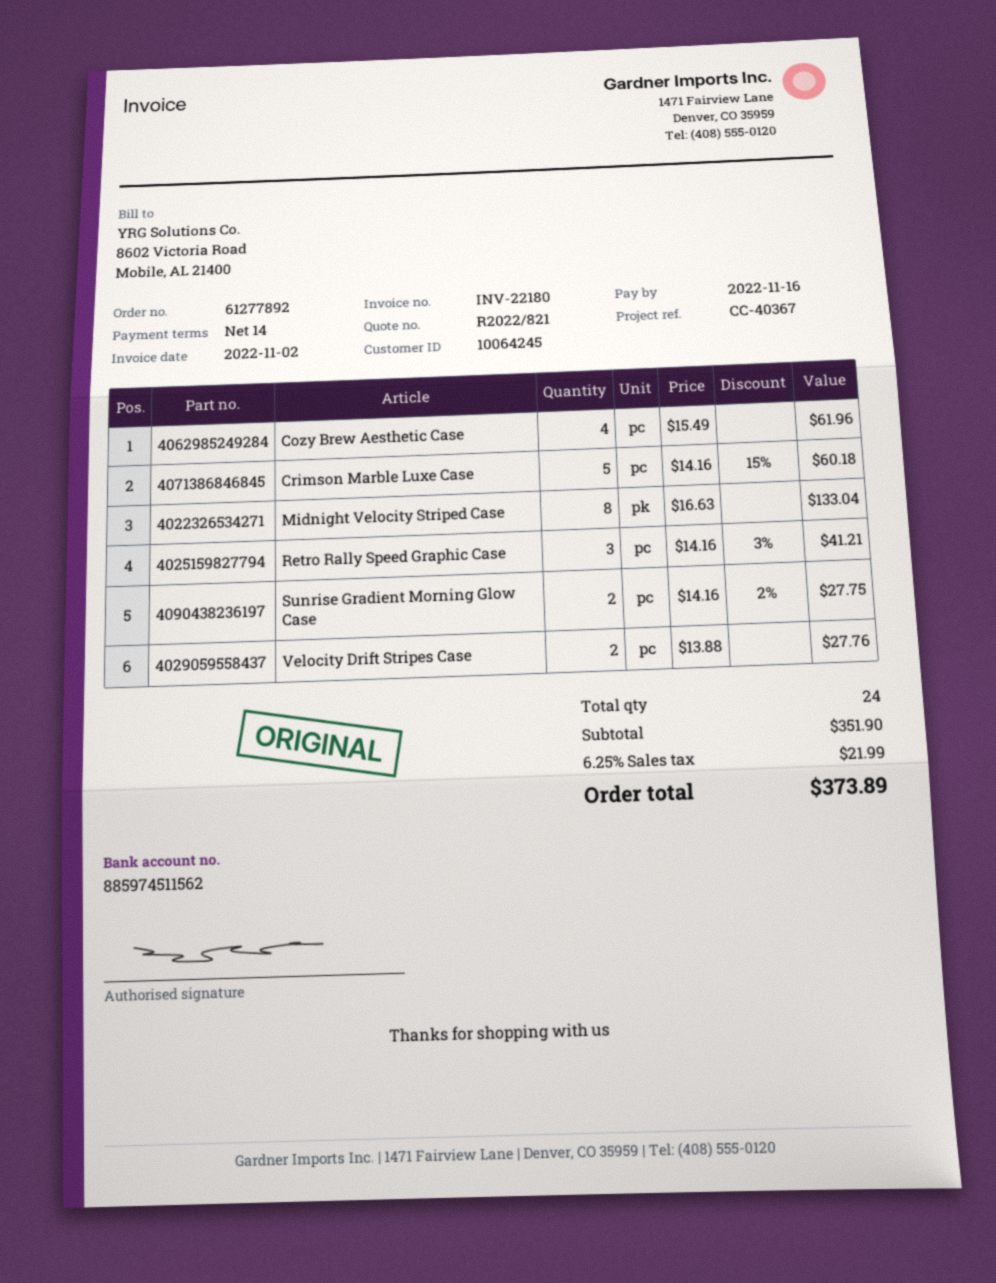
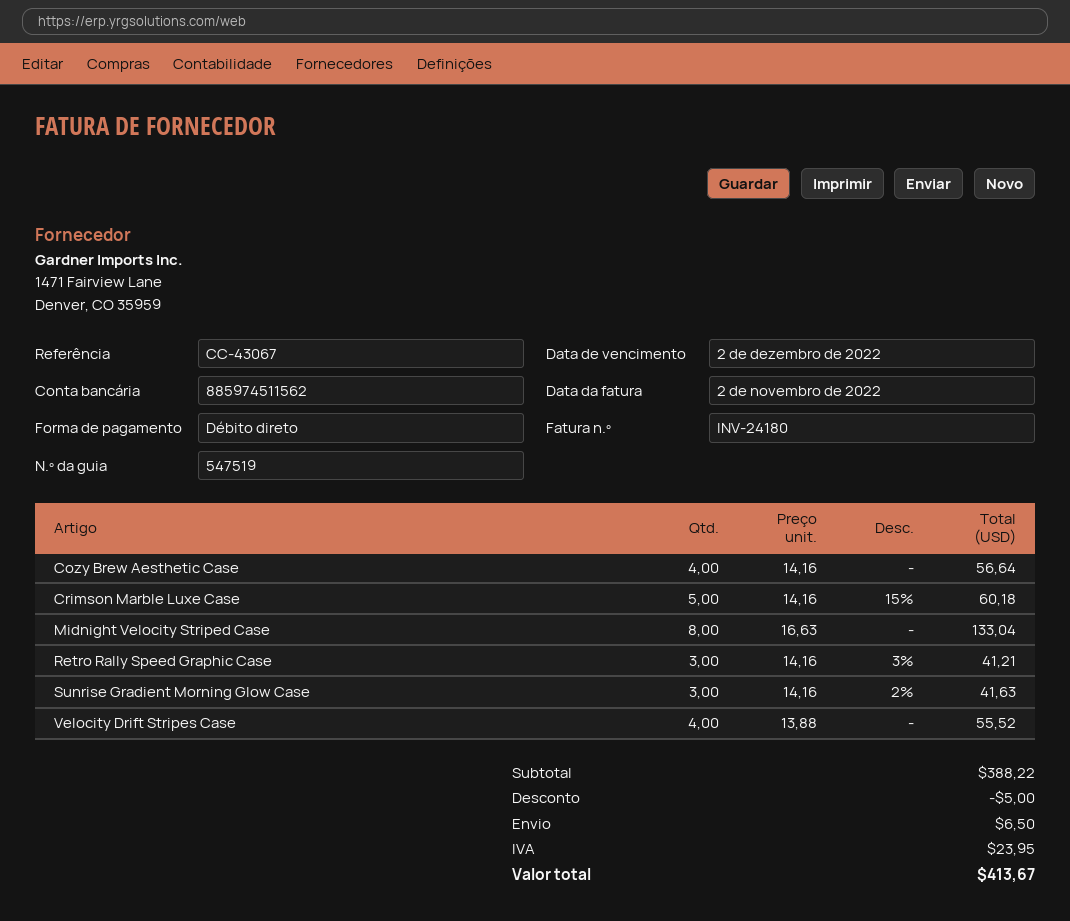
invoice number: INV-22180 -> INV-24180
due date: 2022-11-16 -> 2022-12-02
reference: CC-40367 -> CC-43067
Cozy Brew Aesthetic Case: 4 x 15.49 = 61.96 -> 4 x 14.16 = 56.64
Sunrise Gradient Morning Glow Case: 2 x 14.16 - 2% = 27.75 -> 3 x 14.16 - 2% = 41.63
Velocity Drift Stripes Case: 2 x 13.88 = 27.76 -> 4 x 13.88 = 55.52
subtotal: 351.90 -> 388.22
discount: none -> 5.00
shipping: none -> 6.50
tax: 21.99 -> 23.95
total: 373.89 -> 413.67

